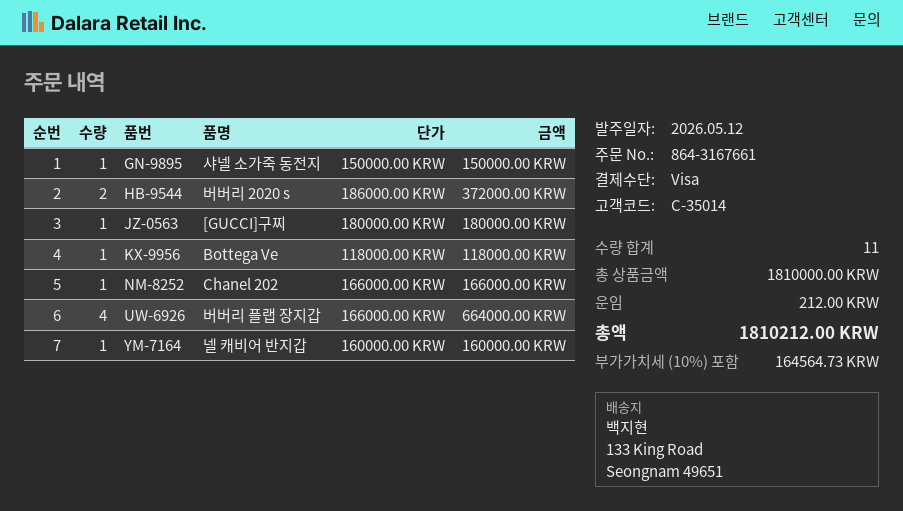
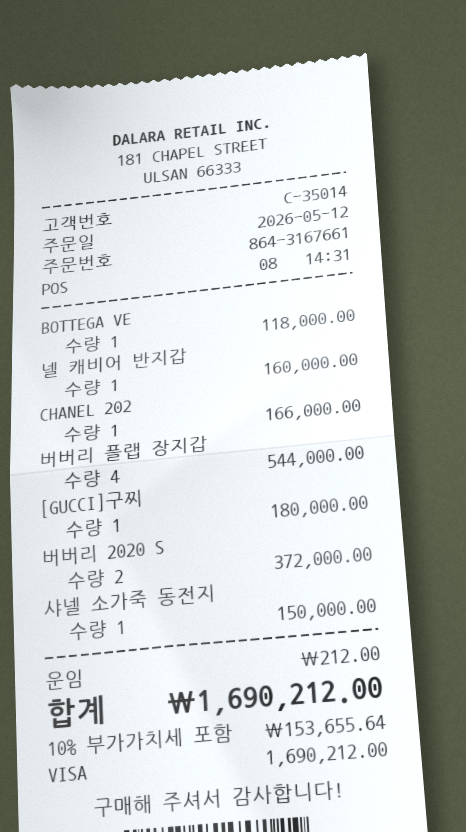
버버리 플랩 장지갑: 4 for 664000.00 -> 4 for 544000.00
tax: 10% = 164564.73 -> 10% = 153655.64
total: 1810212.00 -> 1690212.00

